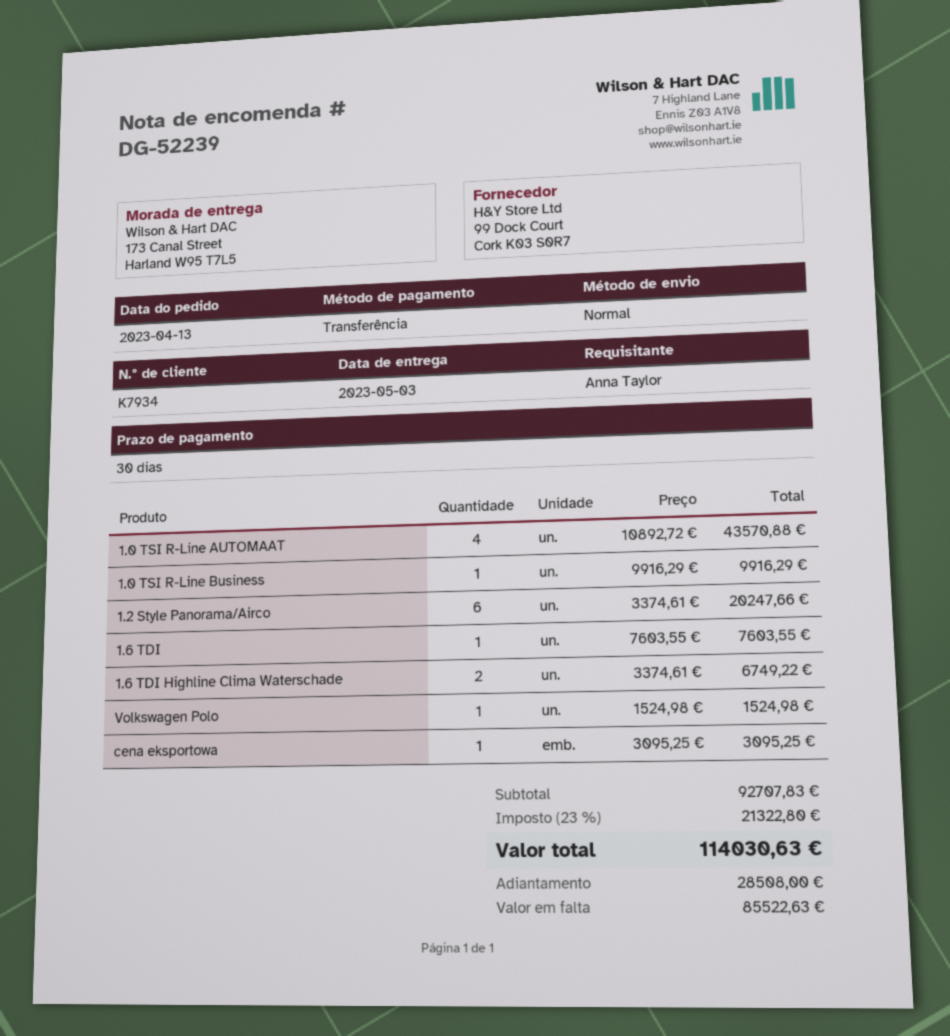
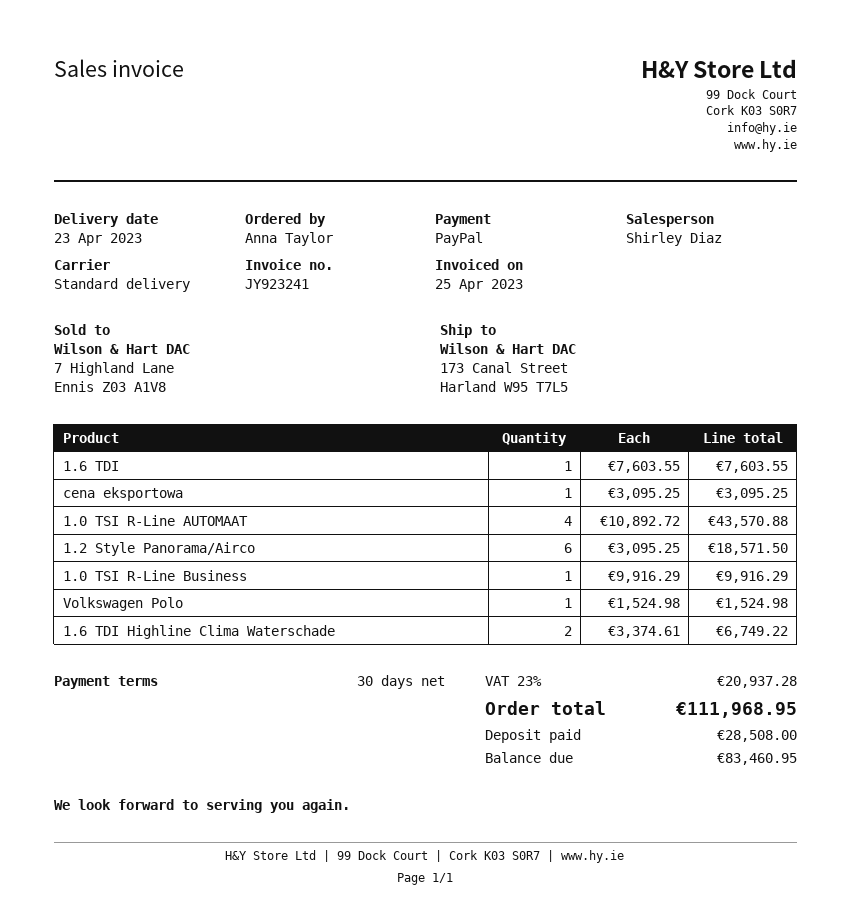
delivery date: 2023-05-03 -> 2023-04-23
payment method: bank transfer -> PayPal
1.2 Style Panorama/Airco: 6 x 3374.61 = 20247.66 -> 6 x 3095.25 = 18571.50
tax: 23% = 21322.80 -> 23% = 20937.28
total: 114030.63 -> 111968.95
balance: 85522.63 -> 83460.95

